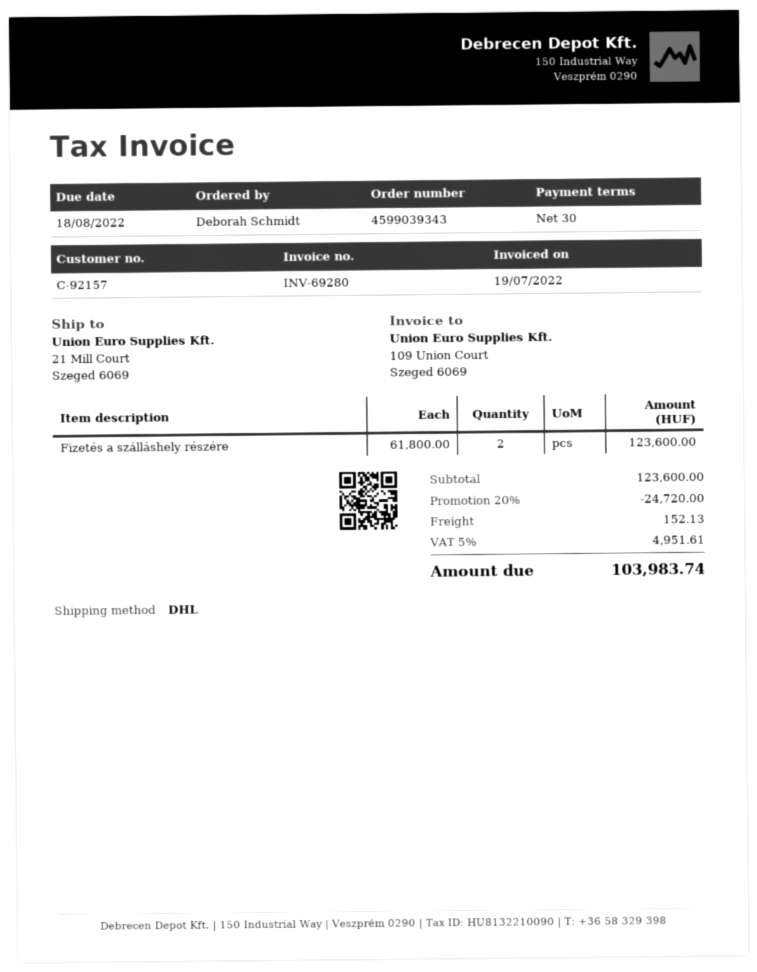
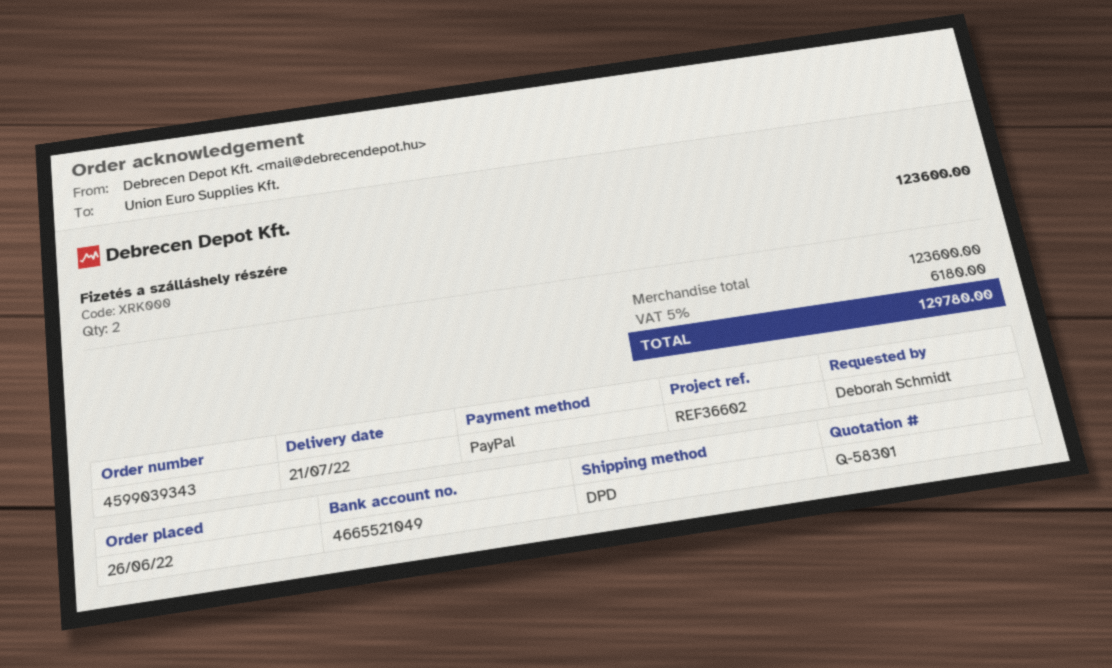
shipping method: DHL -> DPD
discount: 20% = 24720.00 -> none
shipping: 152.13 -> none
tax: 5% = 4951.61 -> 5% = 6180.00
total: 103983.74 -> 129780.00

